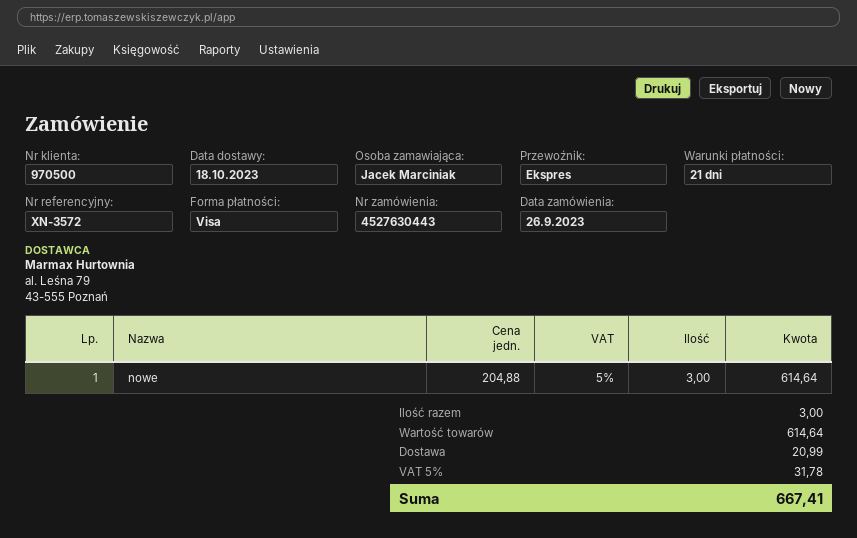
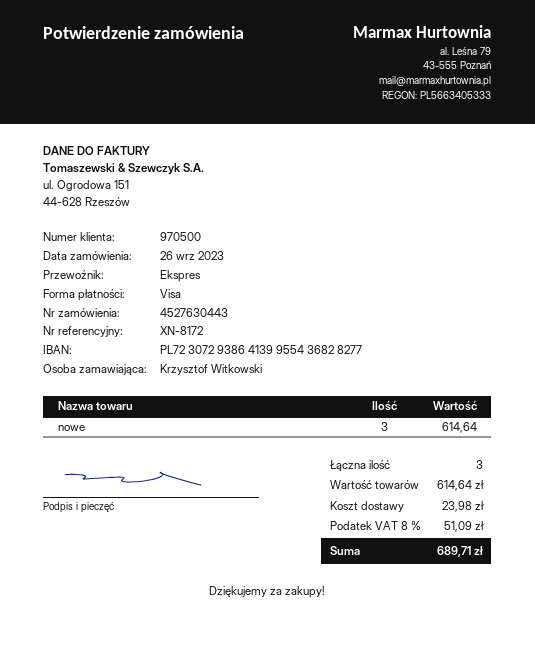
reference: XN-3572 -> XN-8172
ordered by: Jacek Marciniak -> Krzysztof Witkowski
shipping: 20.99 -> 23.98
tax: 5% = 31.78 -> 8% = 51.09
total: 667.41 -> 689.71

